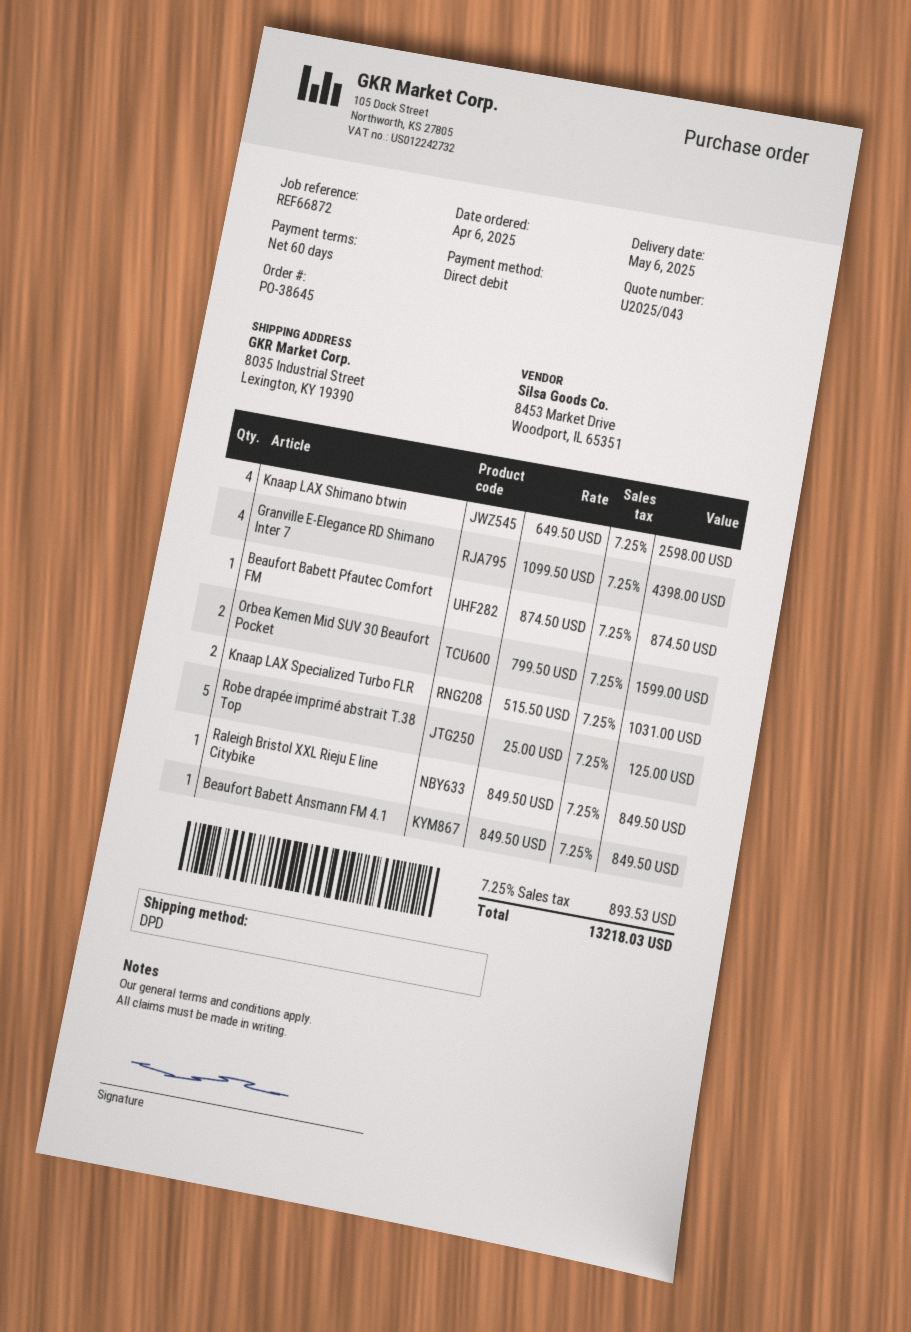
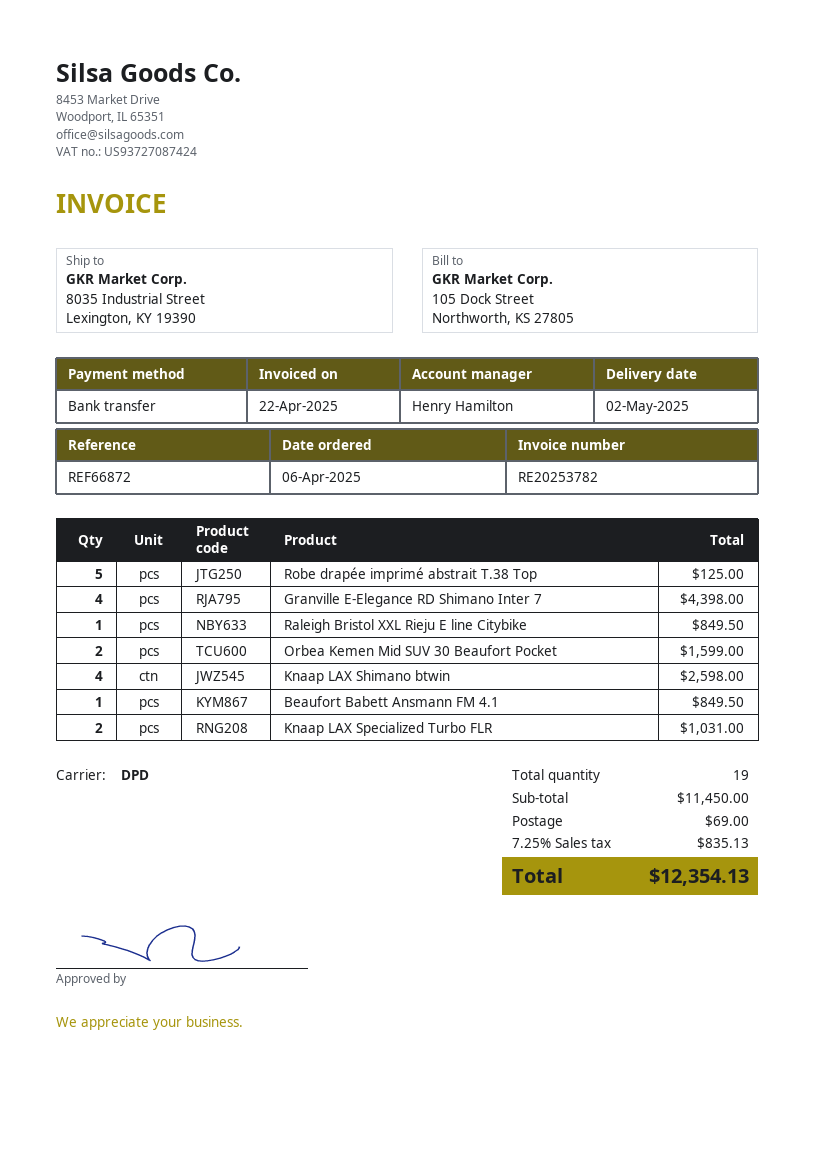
delivery date: 2025-05-06 -> 2025-05-02
payment method: direct debit -> bank transfer
Beaufort Babett Pfautec Comfort FM: 1 for 874.50 -> none
shipping: none -> 69.00
tax: 7.25% = 893.53 -> 7.25% = 835.13
total: 13218.03 -> 12354.13

